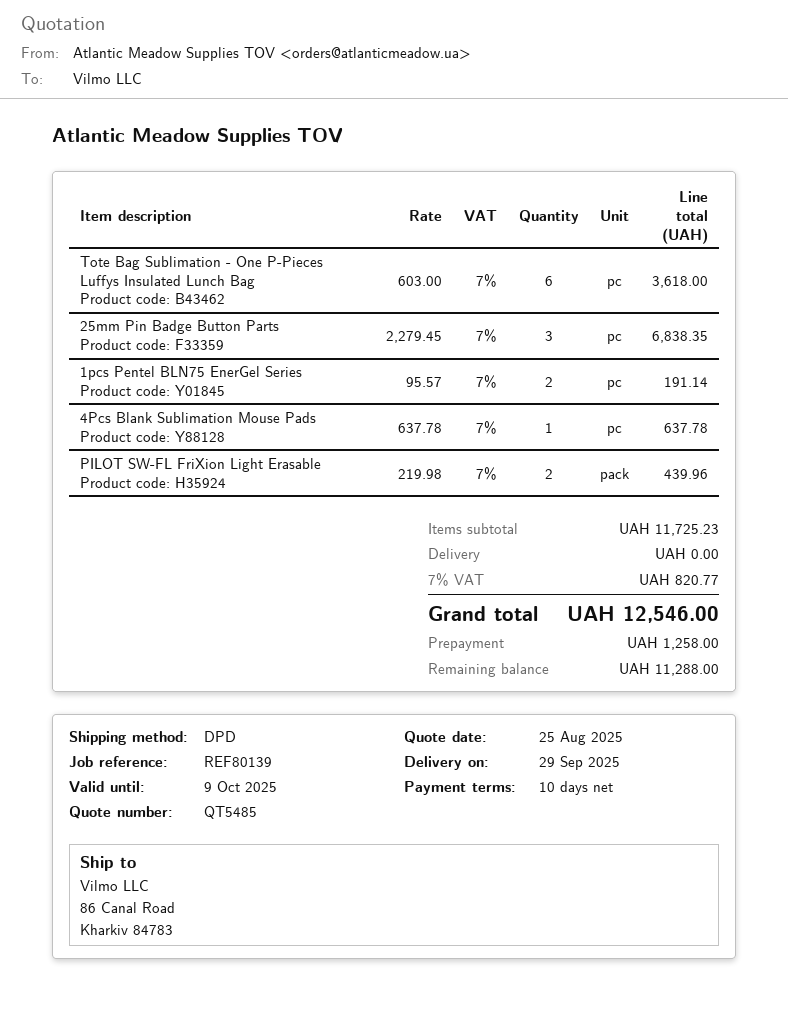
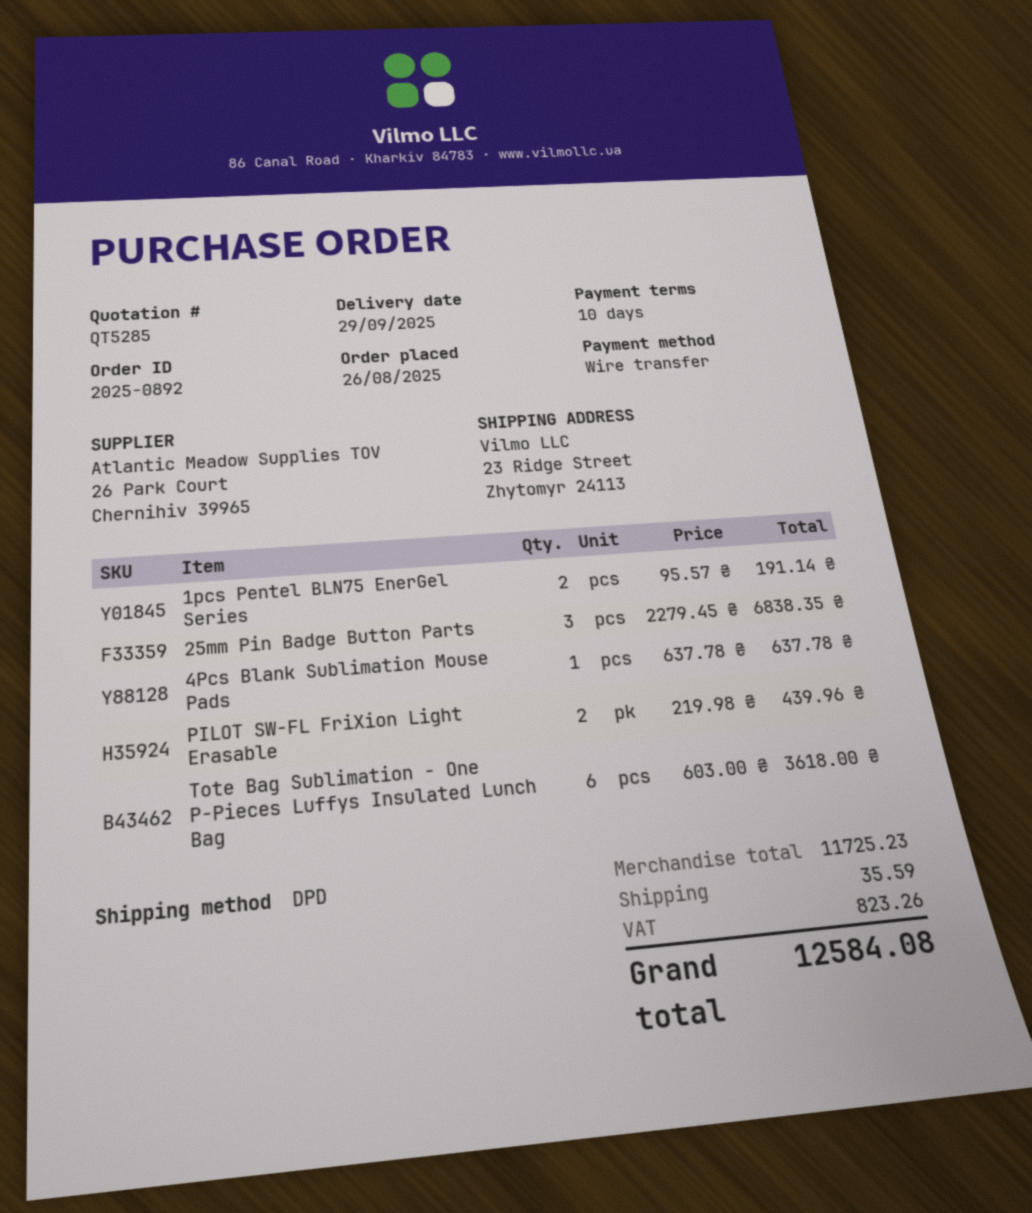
quote number: QT5485 -> QT5285
ship to: 86 Canal Road, Kharkiv 84783 -> 23 Ridge Street, Zhytomyr 24113
shipping: 0.00 -> 35.59
tax: 820.77 -> 823.26
total: 12546.00 -> 12584.08

